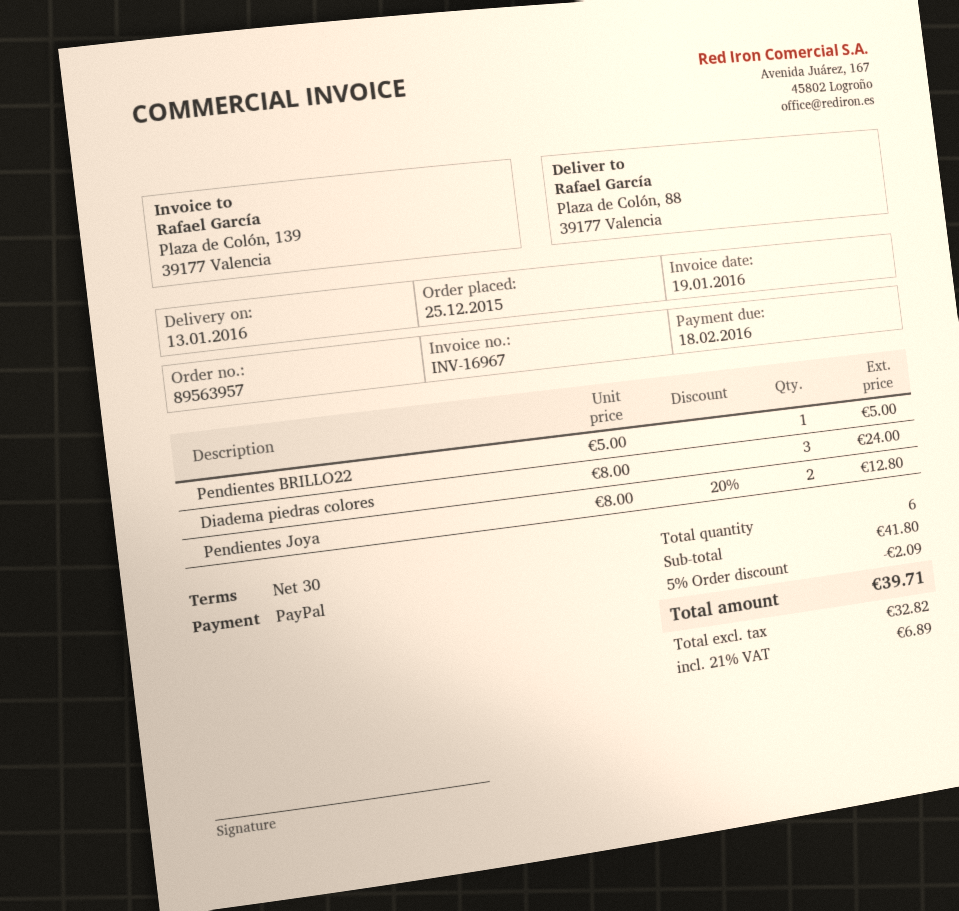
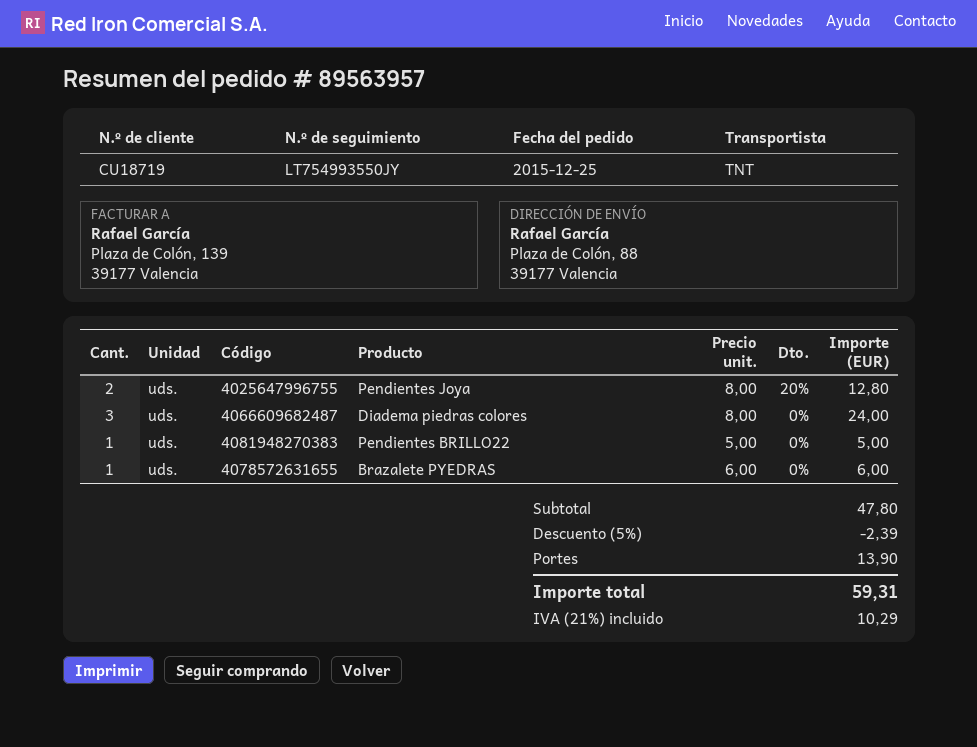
Brazalete PYEDRAS: none -> 1 x 6.00 = 6.00
subtotal: 41.80 -> 47.80
discount: 5% = 2.09 -> 5% = 2.39
shipping: none -> 13.90
tax: 21% = 6.89 -> 21% = 10.29
total: 39.71 -> 59.31

